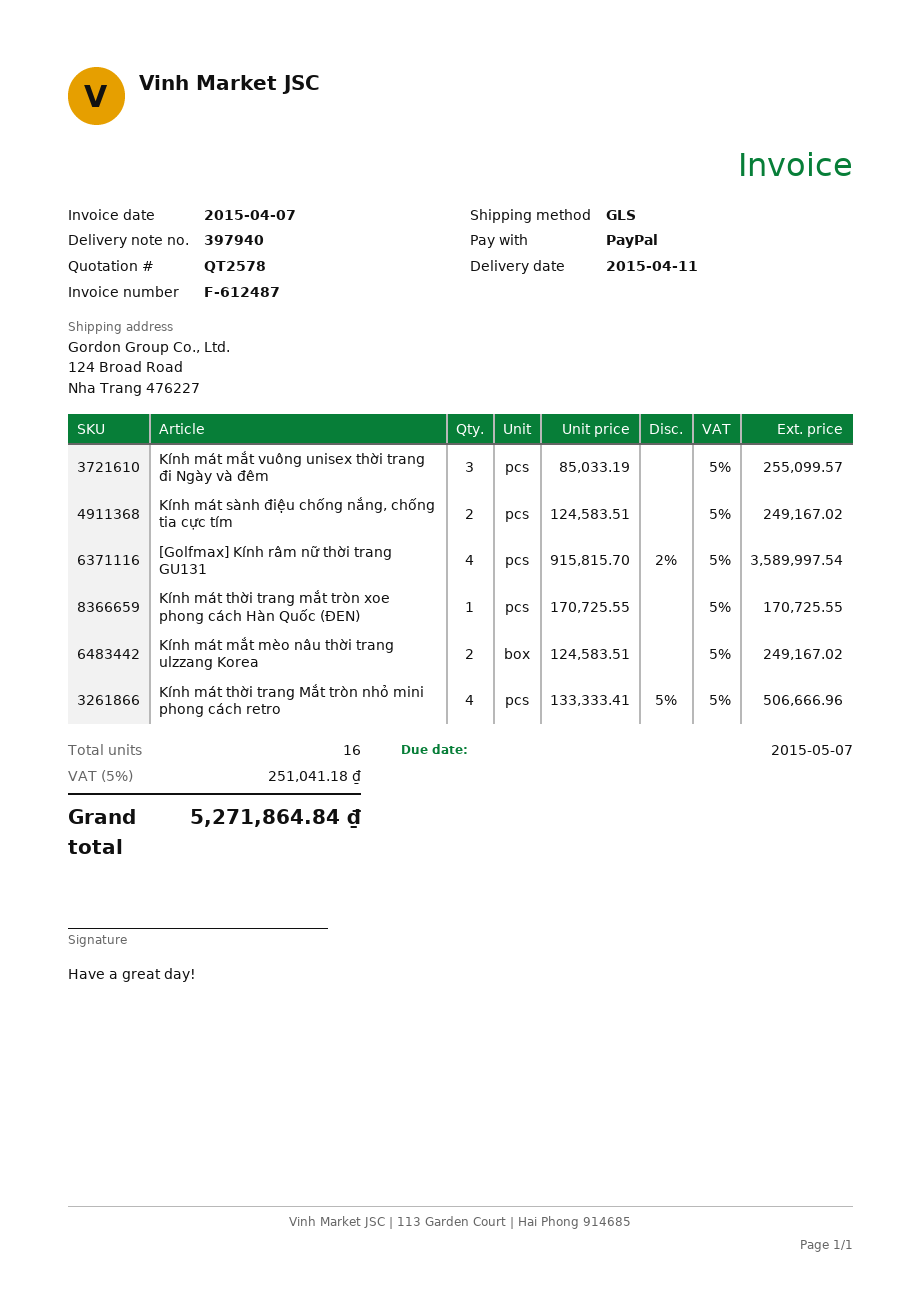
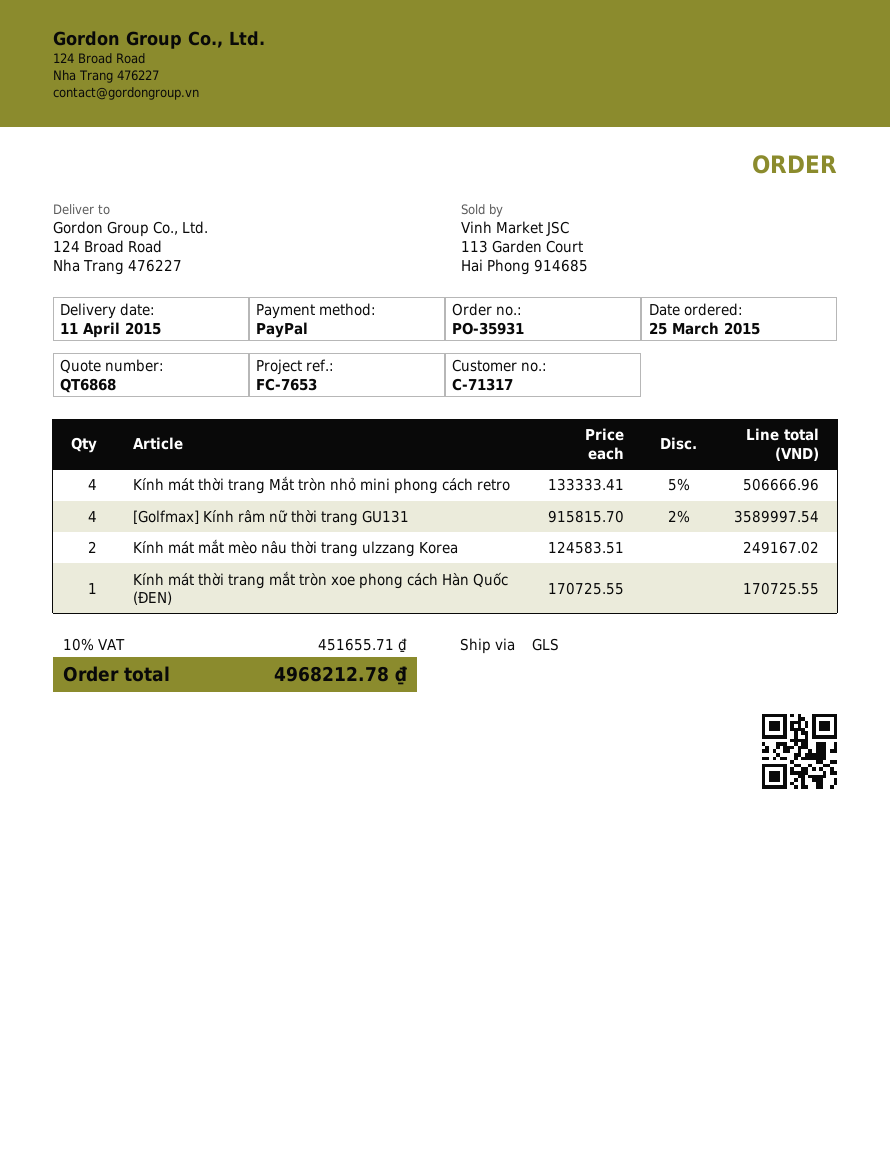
quote number: QT2578 -> QT6868
Kính mát mắt vuông unisex thời trang đi Ngày và đêm: 3 x 85033.19 = 255099.57 -> none
Kính mát sành điệu chống nắng, chống tia cực tím: 2 x 124583.51 = 249167.02 -> none
tax: 5% = 251041.18 -> 10% = 451655.71
total: 5271864.84 -> 4968212.78

